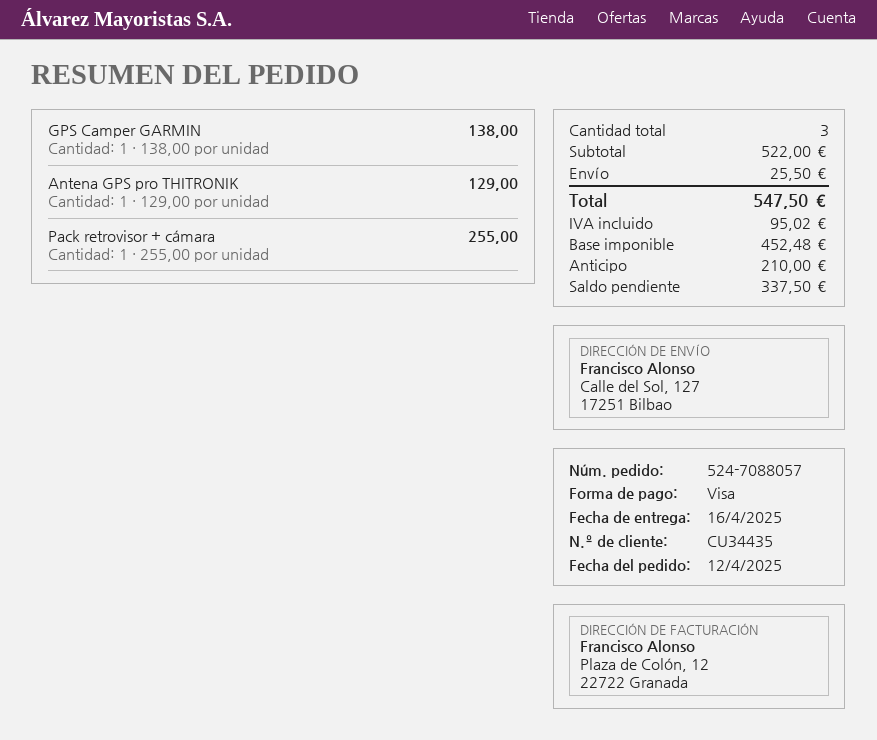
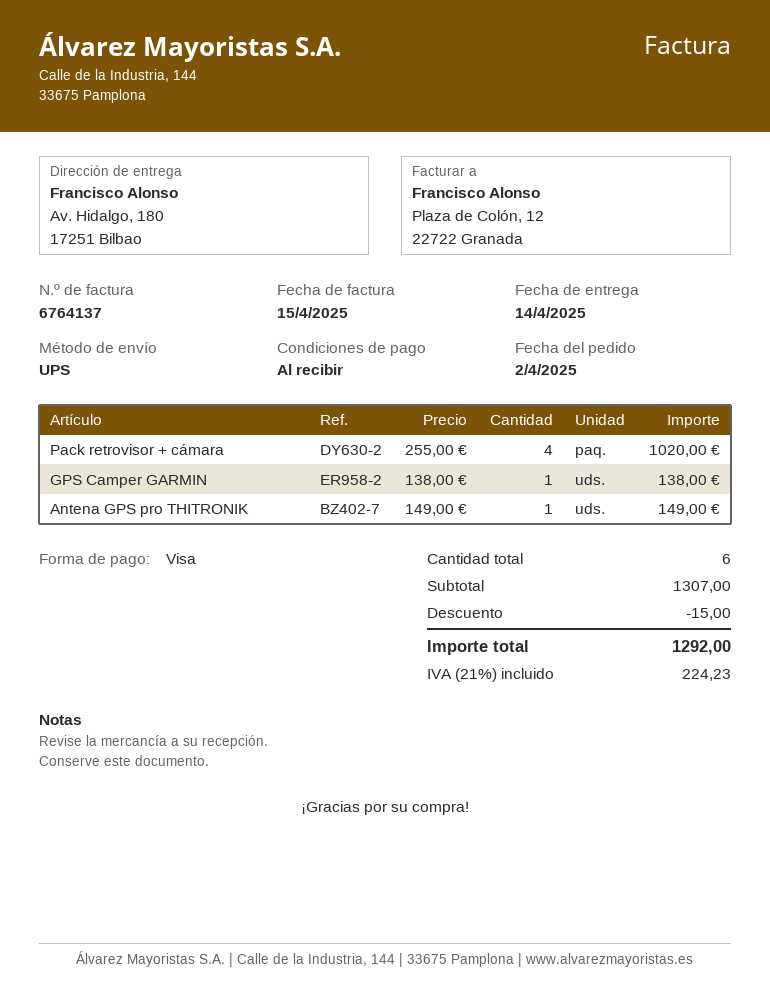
order date: 2025-04-12 -> 2025-04-02
delivery date: 2025-04-16 -> 2025-04-14
ship to: Calle del Sol, 127, 17251 Bilbao -> Av. Hidalgo, 180, 17251 Bilbao
Antena GPS pro THITRONIK: 1 x 129.00 = 129.00 -> 1 x 149.00 = 149.00
Pack retrovisor + cámara: 1 x 255.00 = 255.00 -> 4 x 255.00 = 1020.00
total quantity: 3 -> 6
subtotal: 522.00 -> 1307.00
discount: none -> 15.00
shipping: 25.50 -> none
tax: 95.02 -> 224.23
total: 547.50 -> 1292.00

